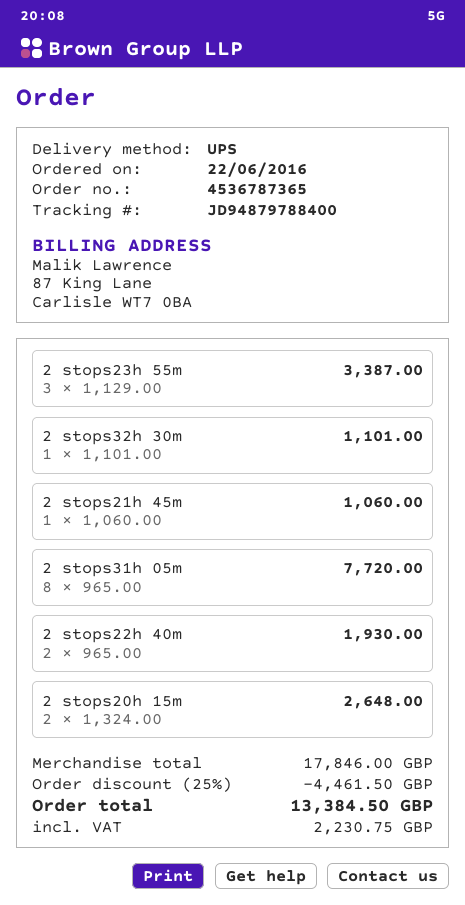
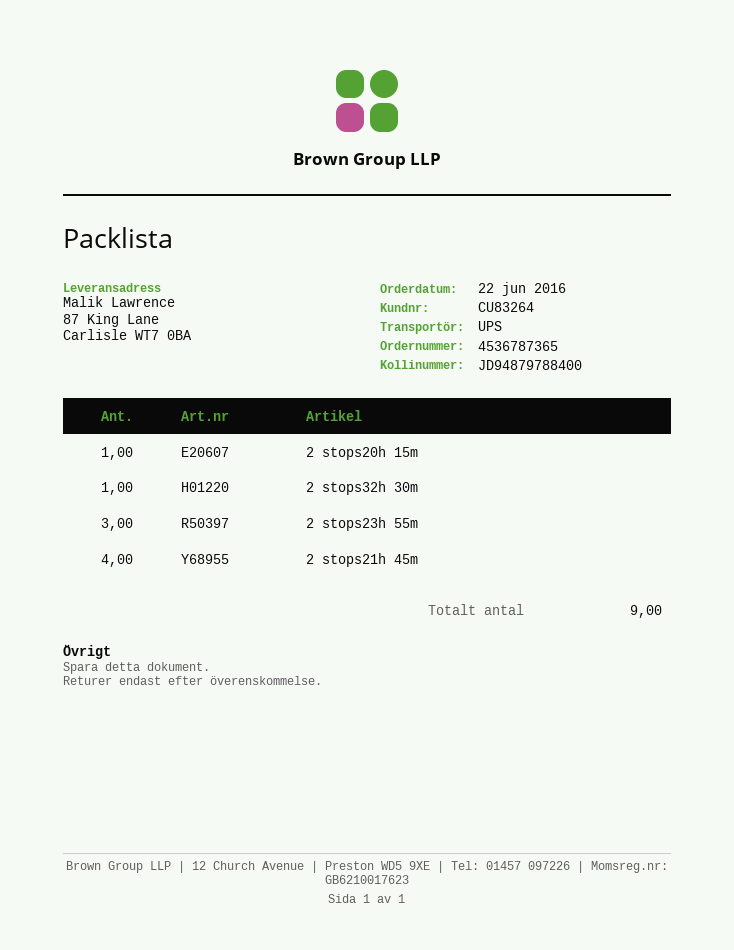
2 stops21h 45m: 1 -> 4
2 stops31h 05m: 8 -> none
2 stops22h 40m: 2 -> none
2 stops20h 15m: 2 -> 1

